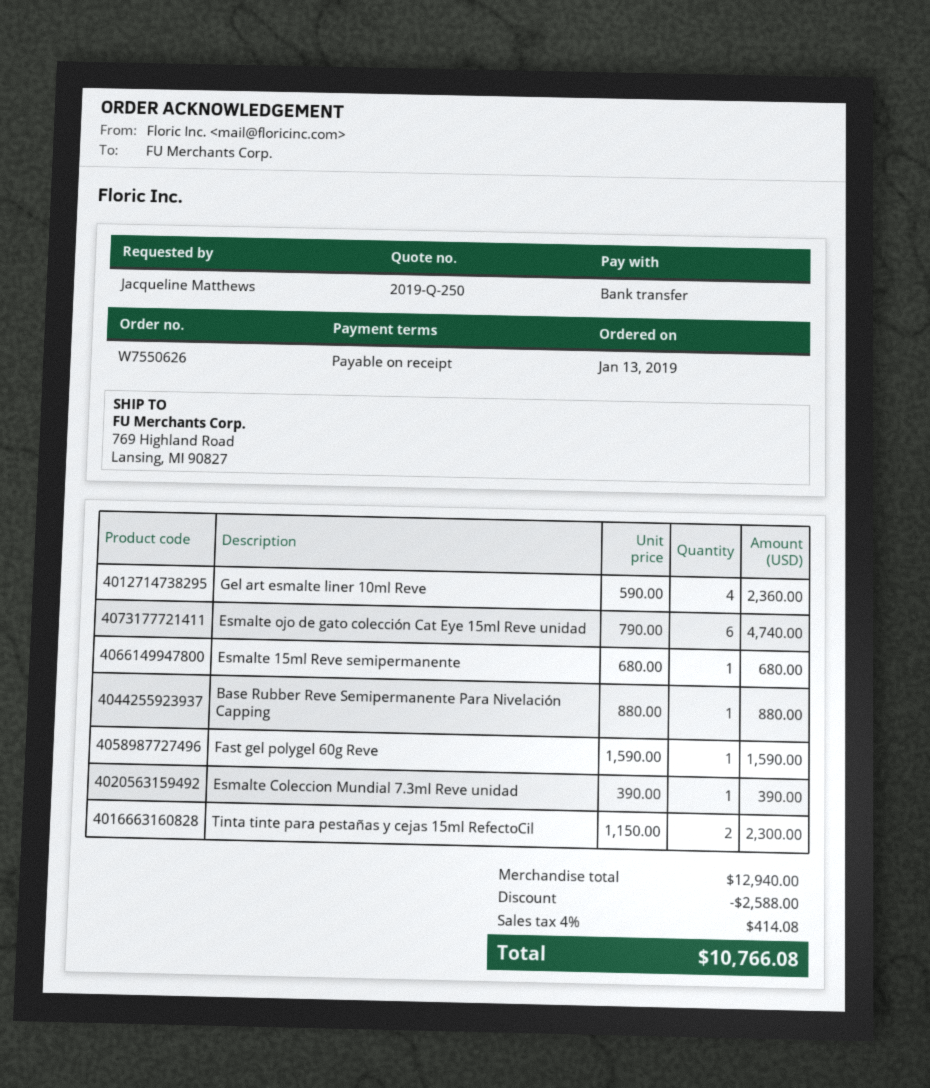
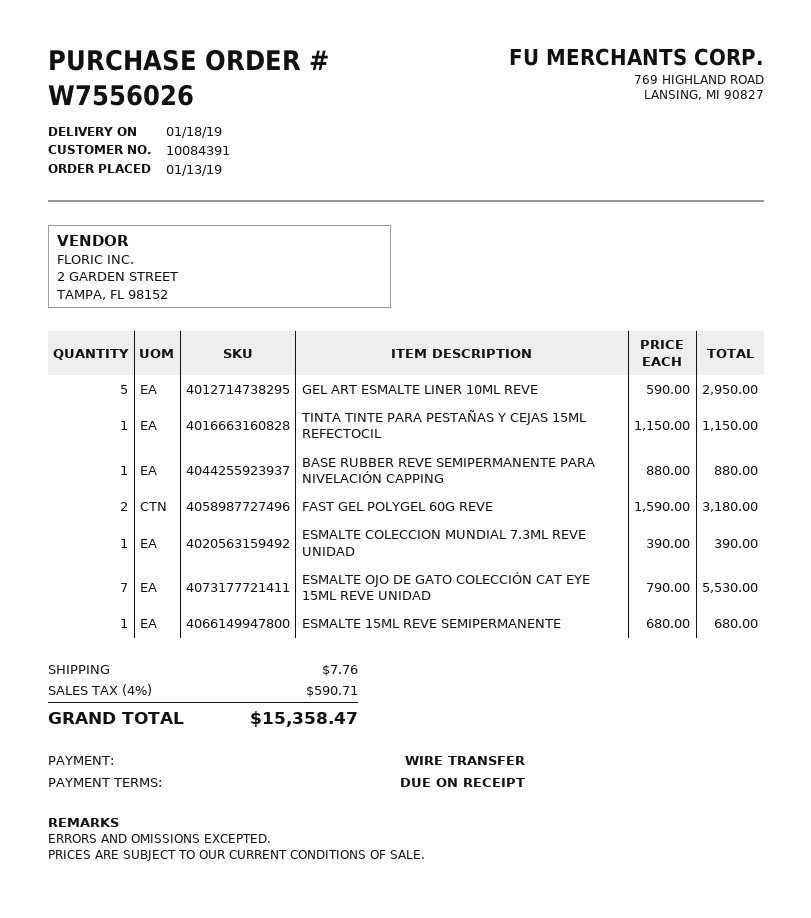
order number: W7550626 -> W7556026
Gel art esmalte liner 10ml Reve: 4 x 590.00 = 2360.00 -> 5 x 590.00 = 2950.00
Esmalte ojo de gato colección Cat Eye 15ml Reve unidad: 6 x 790.00 = 4740.00 -> 7 x 790.00 = 5530.00
Fast gel polygel 60g Reve: 1 x 1590.00 = 1590.00 -> 2 x 1590.00 = 3180.00
Tinta tinte para pestañas y cejas 15ml RefectoCil: 2 x 1150.00 = 2300.00 -> 1 x 1150.00 = 1150.00
discount: 2588.00 -> none
shipping: none -> 7.76
tax: 4% = 414.08 -> 4% = 590.71
total: 10766.08 -> 15358.47

